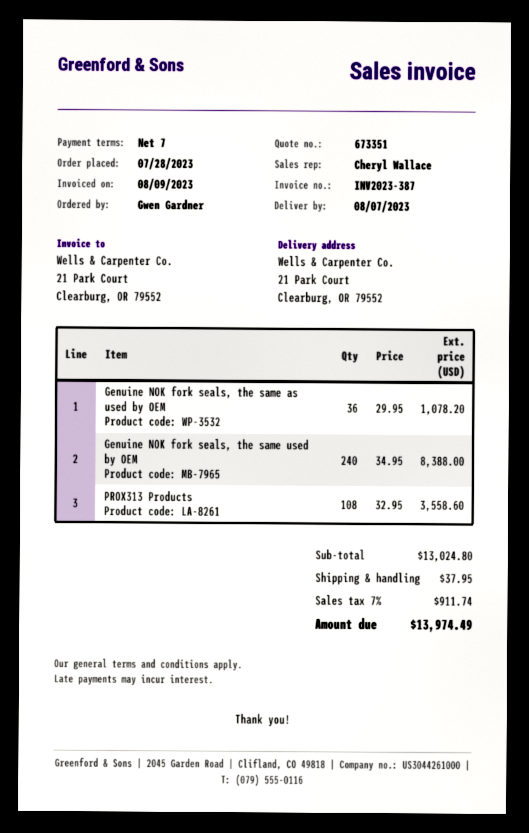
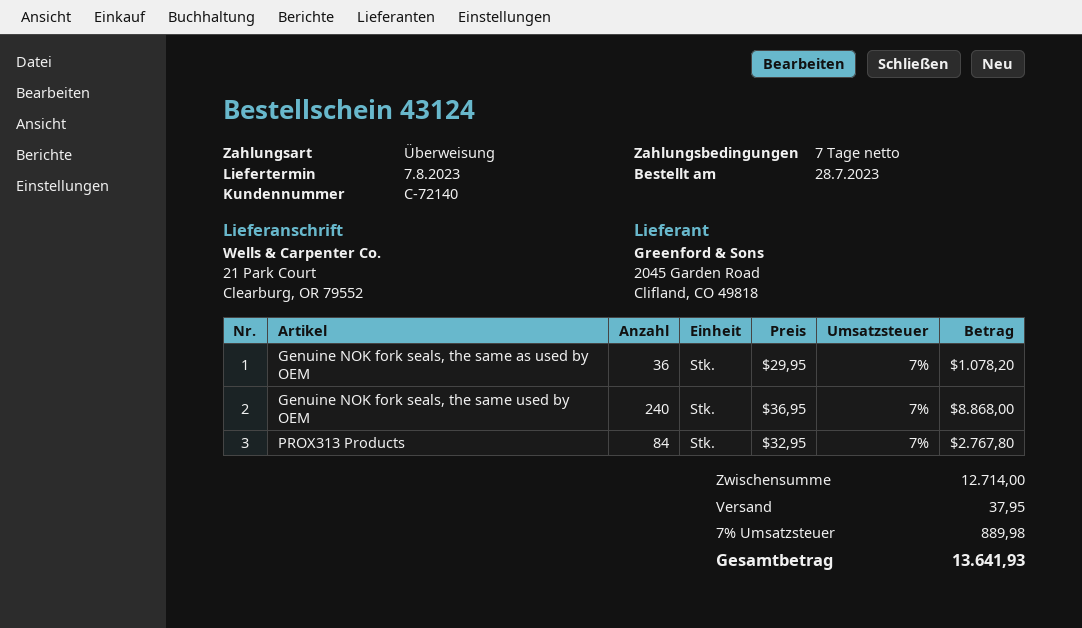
Genuine NOK fork seals, the same used by OEM: 240 x 34.95 = 8388.00 -> 240 x 36.95 = 8868.00
PROX313 Products: 108 x 32.95 = 3558.60 -> 84 x 32.95 = 2767.80
subtotal: 13024.80 -> 12714.00
tax: 7% = 911.74 -> 7% = 889.98
total: 13974.49 -> 13641.93

